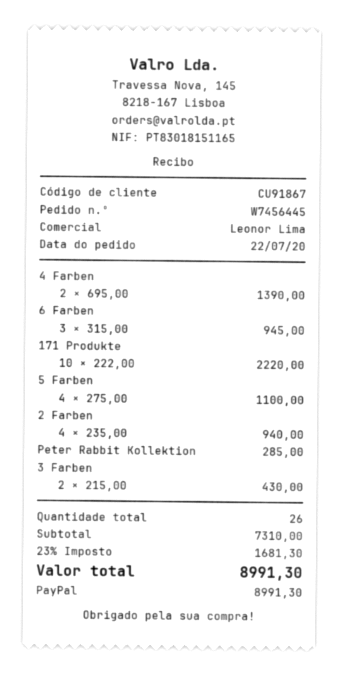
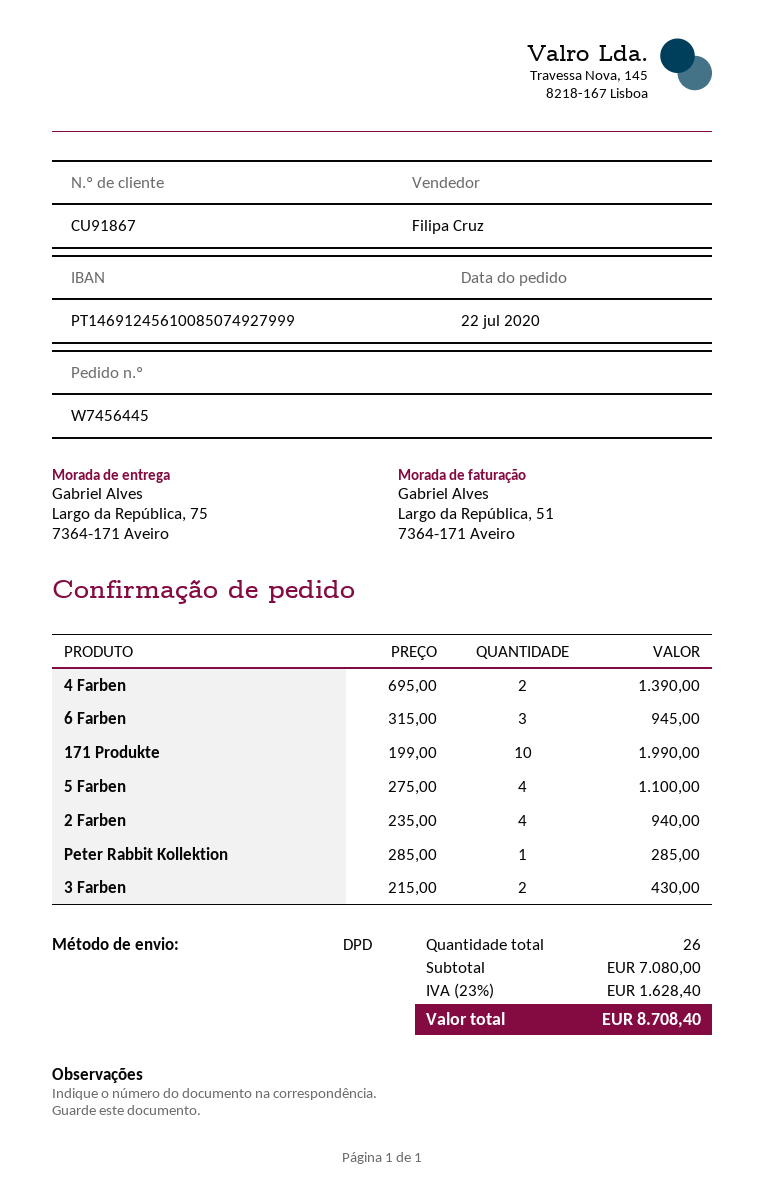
sales rep: Leonor Lima -> Filipa Cruz
171 Produkte: 10 x 222.00 = 2220.00 -> 10 x 199.00 = 1990.00
subtotal: 7310.00 -> 7080.00
tax: 23% = 1681.30 -> 23% = 1628.40
total: 8991.30 -> 8708.40

